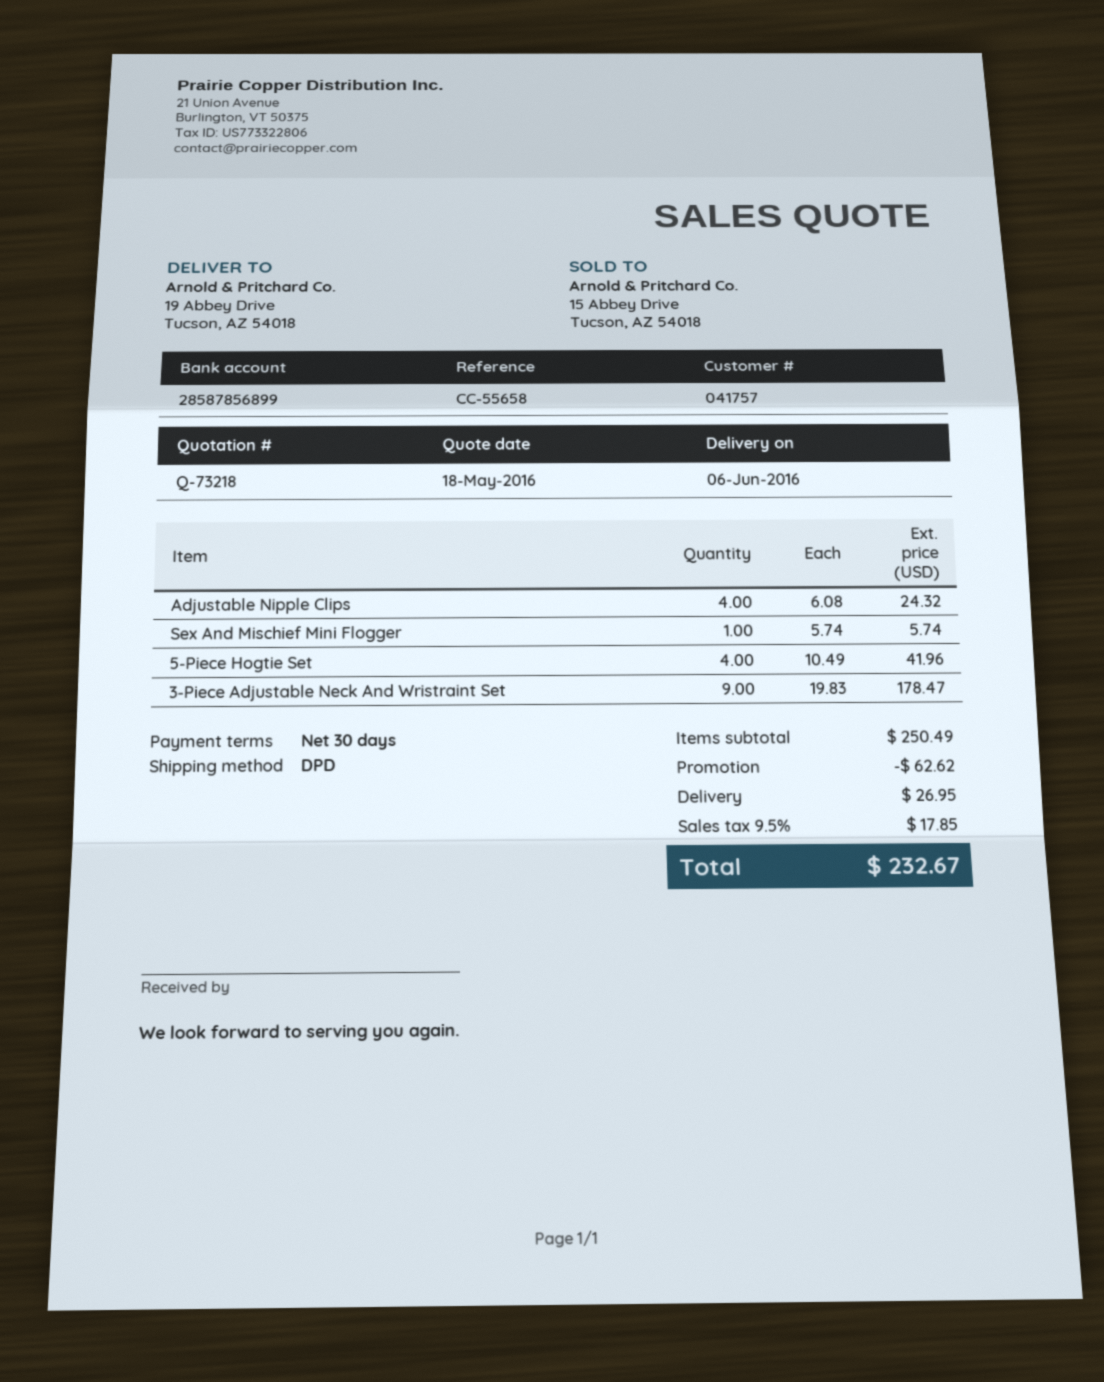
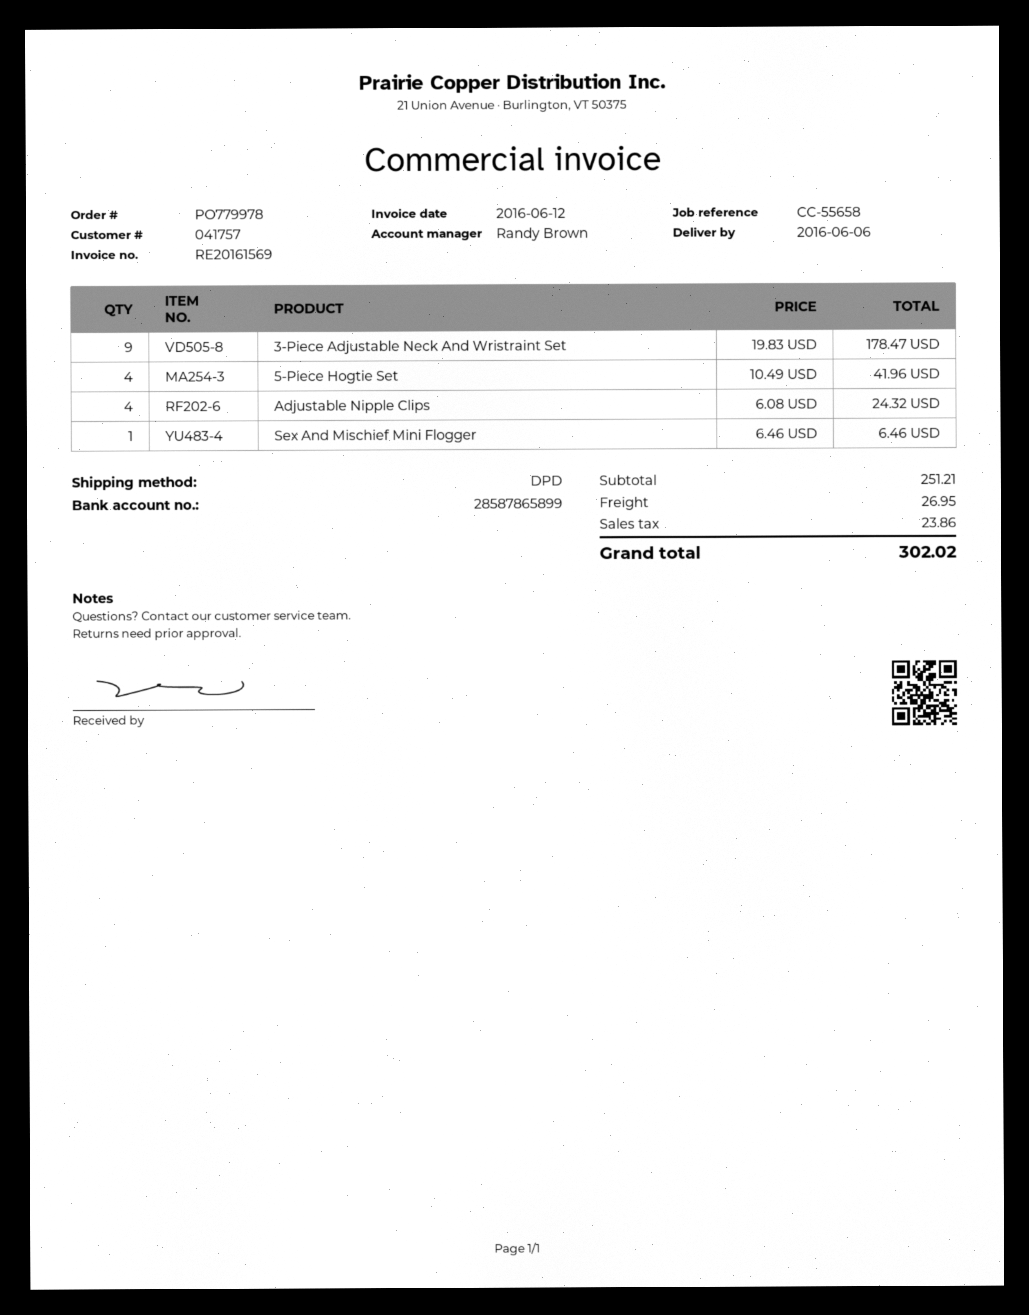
bank account: 28587856899 -> 28587865899
Sex And Mischief Mini Flogger: 1 x 5.74 = 5.74 -> 1 x 6.46 = 6.46
subtotal: 250.49 -> 251.21
discount: 62.62 -> none
tax: 17.85 -> 23.86
total: 232.67 -> 302.02

